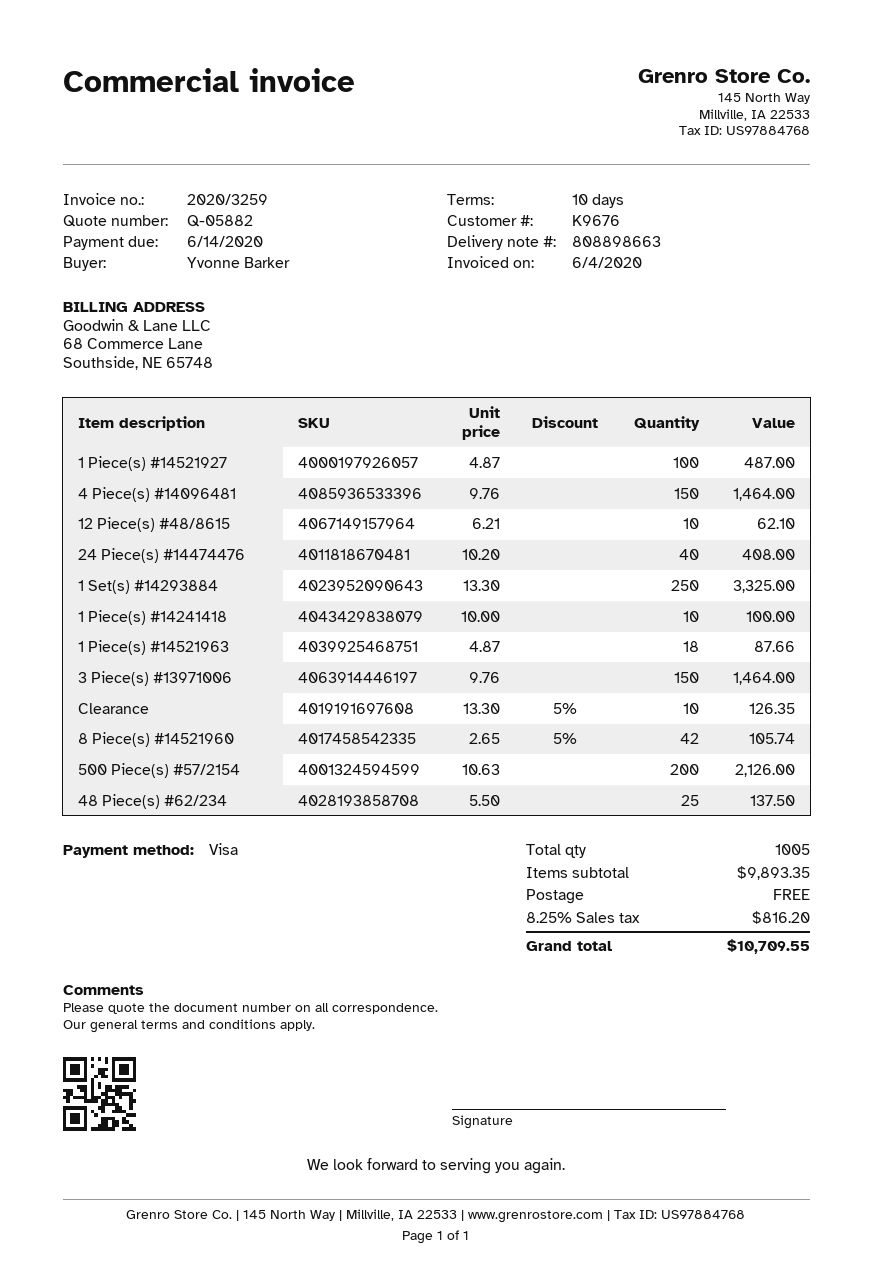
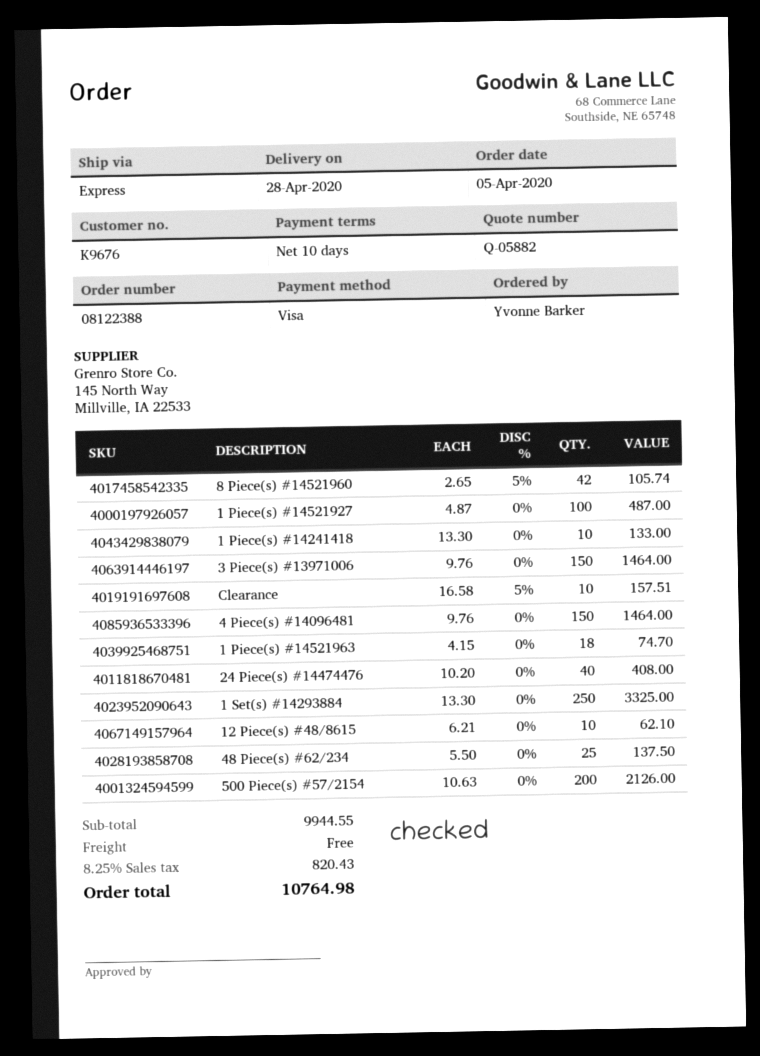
1 Piece(s) #14241418: 10 x 10.00 = 100.00 -> 10 x 13.30 = 133.00
1 Piece(s) #14521963: 18 x 4.87 = 87.66 -> 18 x 4.15 = 74.70
Clearance: 10 x 13.30 - 5% = 126.35 -> 10 x 16.58 - 5% = 157.51
subtotal: 9893.35 -> 9944.55
tax: 8.25% = 816.20 -> 8.25% = 820.43
total: 10709.55 -> 10764.98

